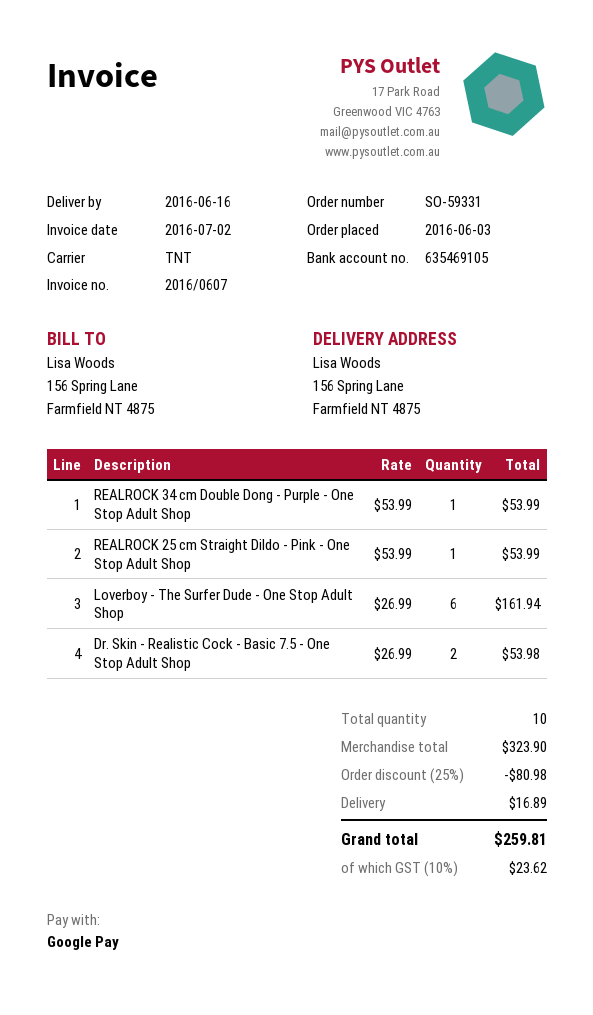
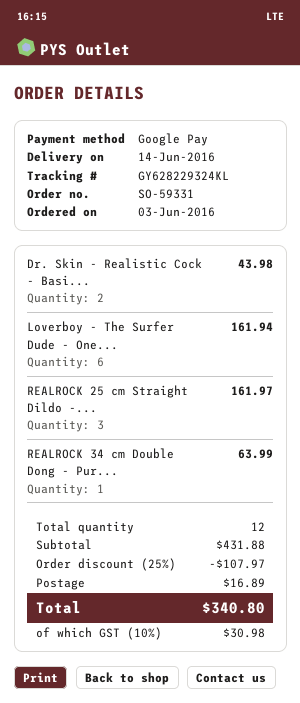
delivery date: 2016-06-16 -> 2016-06-14
REALROCK 34 cm Double Dong - Purple - One Stop Adult Shop: 1 for 53.99 -> 1 for 63.99
REALROCK 25 cm Straight Dildo - Pink - One Stop Adult Shop: 1 for 53.99 -> 3 for 161.97
Dr. Skin - Realistic Cock - Basic 7.5 - One Stop Adult Shop: 2 for 53.98 -> 2 for 43.98
total quantity: 10 -> 12
subtotal: 323.90 -> 431.88
discount: 25% = 80.98 -> 25% = 107.97
tax: 10% = 23.62 -> 10% = 30.98
total: 259.81 -> 340.80

